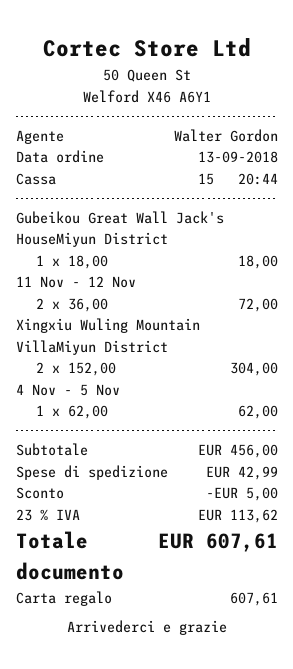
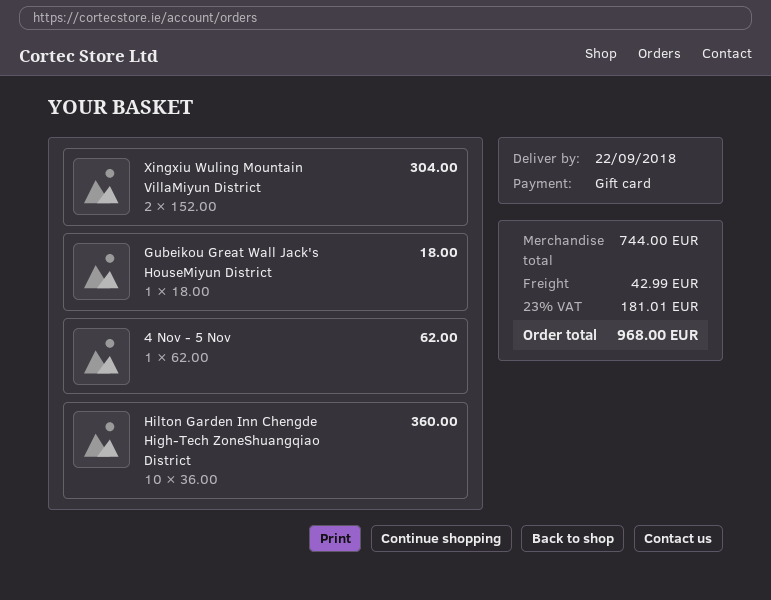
11 Nov - 12 Nov: 2 x 36.00 = 72.00 -> none
Hilton Garden Inn Chengde High-Tech ZoneShuangqiao District: none -> 10 x 36.00 = 360.00
subtotal: 456.00 -> 744.00
discount: 5.00 -> none
tax: 23% = 113.62 -> 23% = 181.01
total: 607.61 -> 968.00

